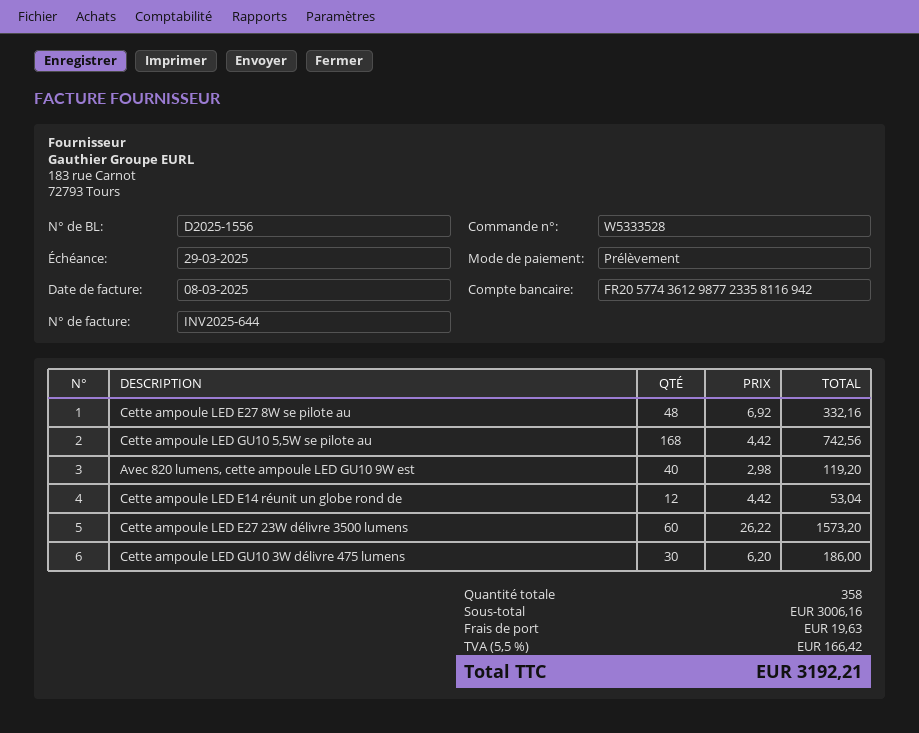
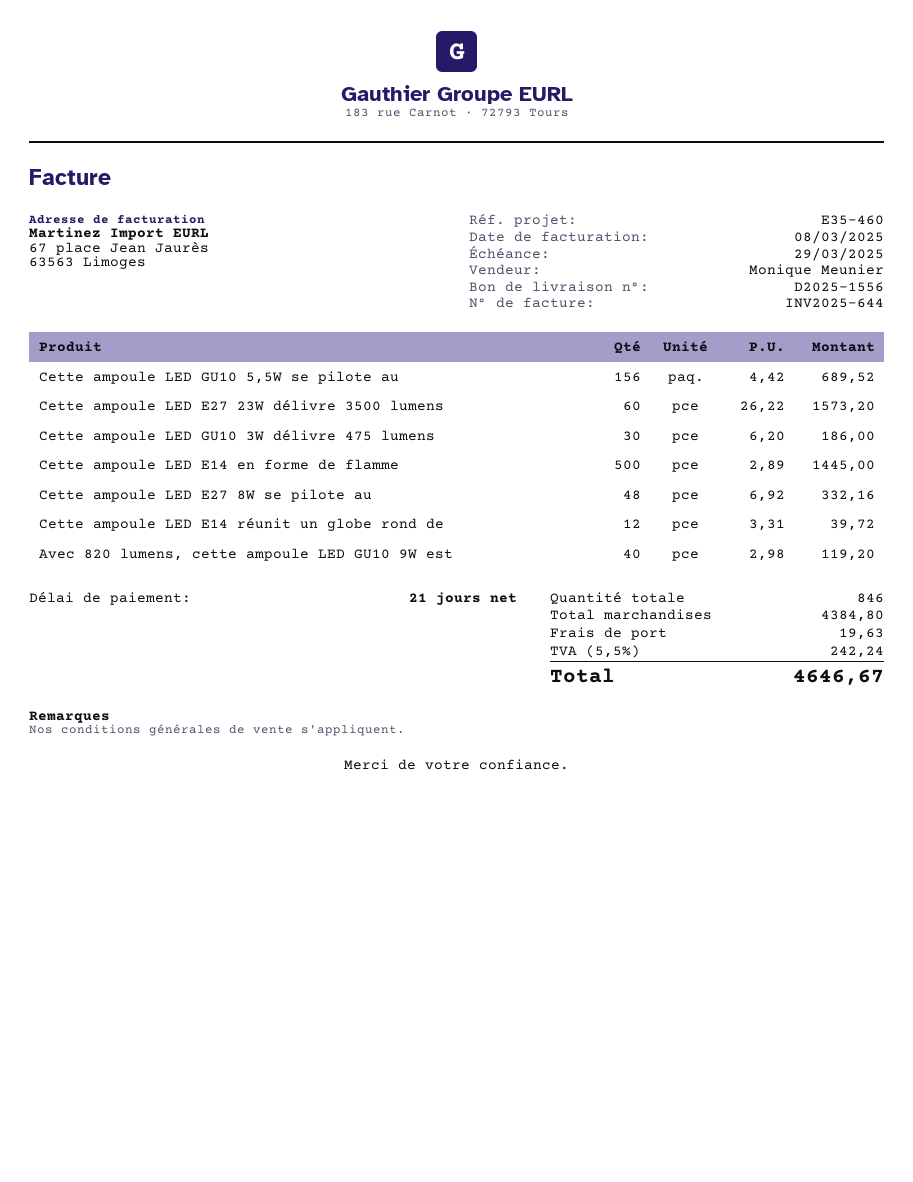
Cette ampoule LED GU10 5,5W se pilote au: 168 x 4.42 = 742.56 -> 156 x 4.42 = 689.52
Cette ampoule LED E14 réunit un globe rond de: 12 x 4.42 = 53.04 -> 12 x 3.31 = 39.72
Cette ampoule LED E14 en forme de flamme: none -> 500 x 2.89 = 1445.00
total quantity: 358 -> 846
subtotal: 3006.16 -> 4384.80
tax: 5.5% = 166.42 -> 5.5% = 242.24
total: 3192.21 -> 4646.67

